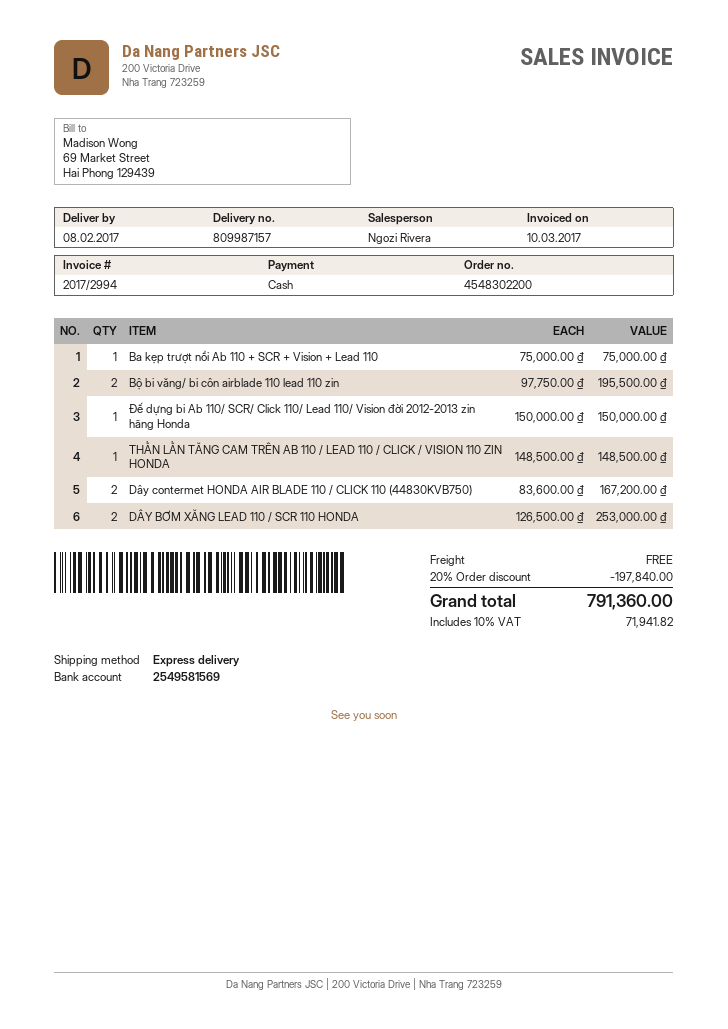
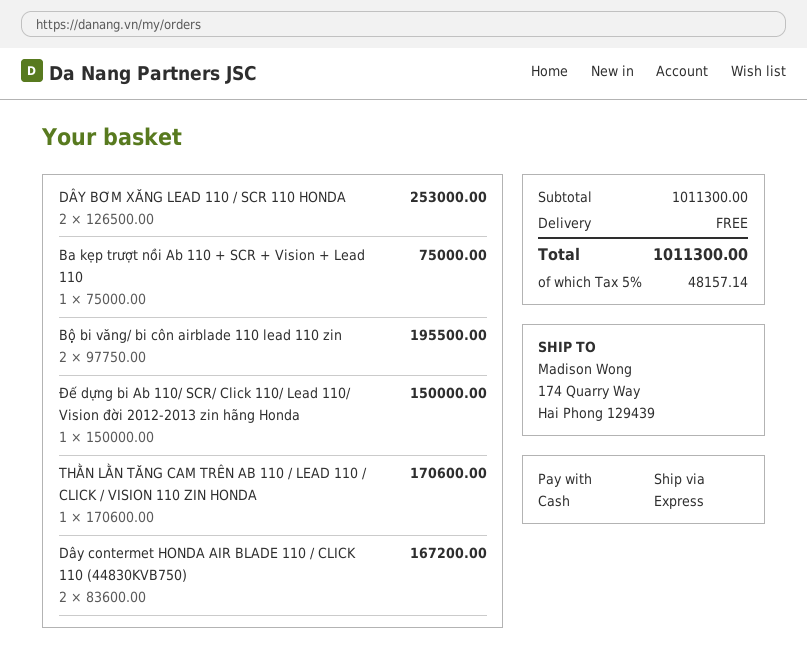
THẰN LẰN TĂNG CAM TRÊN AB 110 / LEAD 110 / CLICK / VISION 110 ZIN HONDA: 1 x 148500.00 = 148500.00 -> 1 x 170600.00 = 170600.00
discount: 20% = 197840.00 -> none
tax: 10% = 71941.82 -> 5% = 48157.14
total: 791360.00 -> 1011300.00

